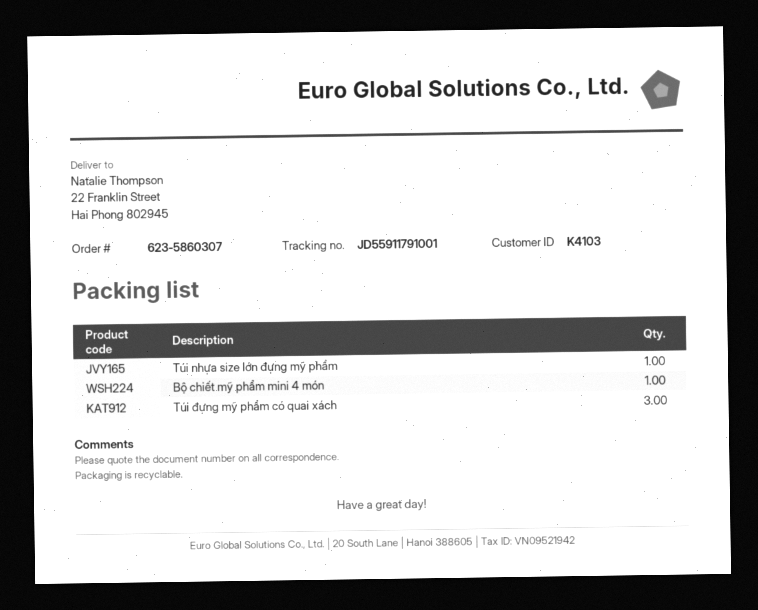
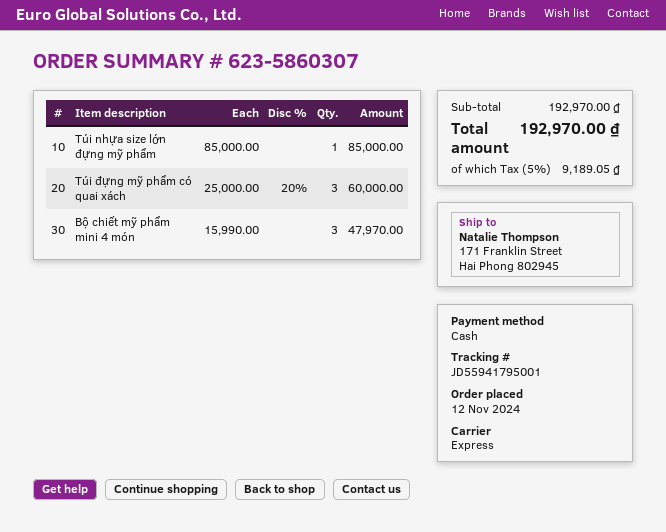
tracking number: JD55911791001 -> JD55941795001
ship to: 22 Franklin Street, Hai Phong 802945 -> 171 Franklin Street, Hai Phong 802945
Bộ chiết mỹ phẩm mini 4 món: 1 -> 3

